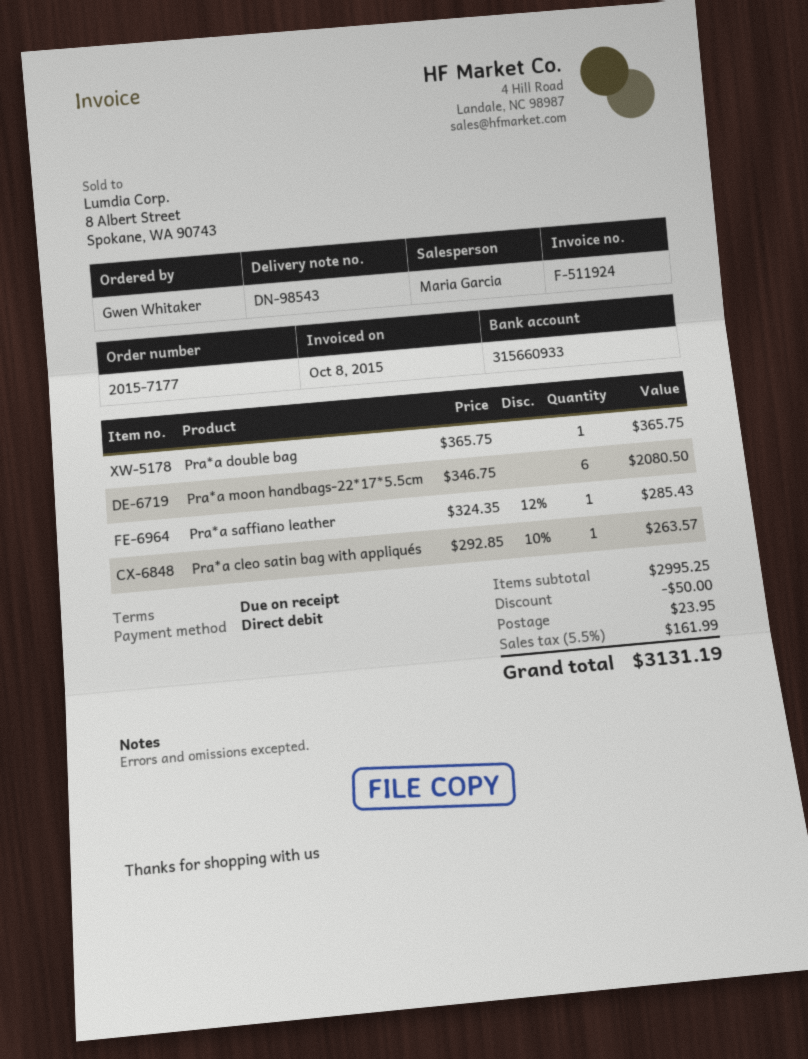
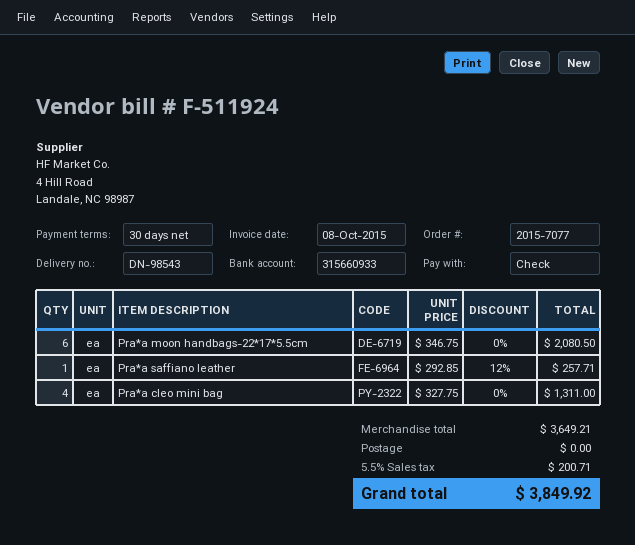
order number: 2015-7177 -> 2015-7077
payment terms: on receipt -> 30 days
payment method: direct debit -> cheque
Pra*a double bag: 1 x 365.75 = 365.75 -> none
Pra*a saffiano leather: 1 x 324.35 - 12% = 285.43 -> 1 x 292.85 - 12% = 257.71
Pra*a cleo satin bag with appliqués: 1 x 292.85 - 10% = 263.57 -> none
Pra*a cleo mini bag: none -> 4 x 327.75 = 1311.00
subtotal: 2995.25 -> 3649.21
discount: 50.00 -> none
shipping: 23.95 -> 0.00
tax: 5.5% = 161.99 -> 5.5% = 200.71
total: 3131.19 -> 3849.92

